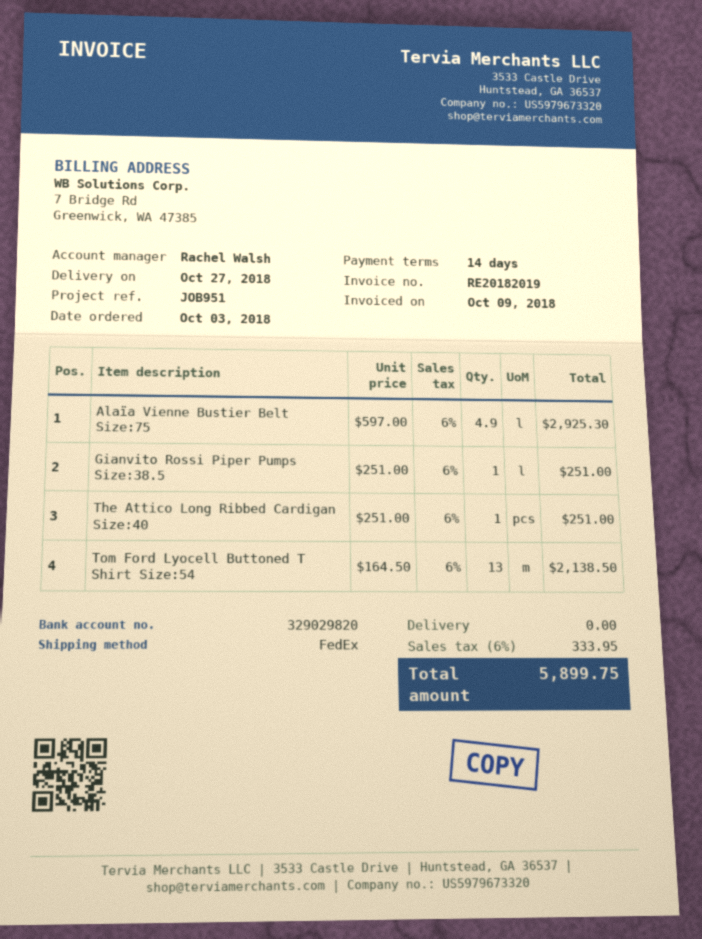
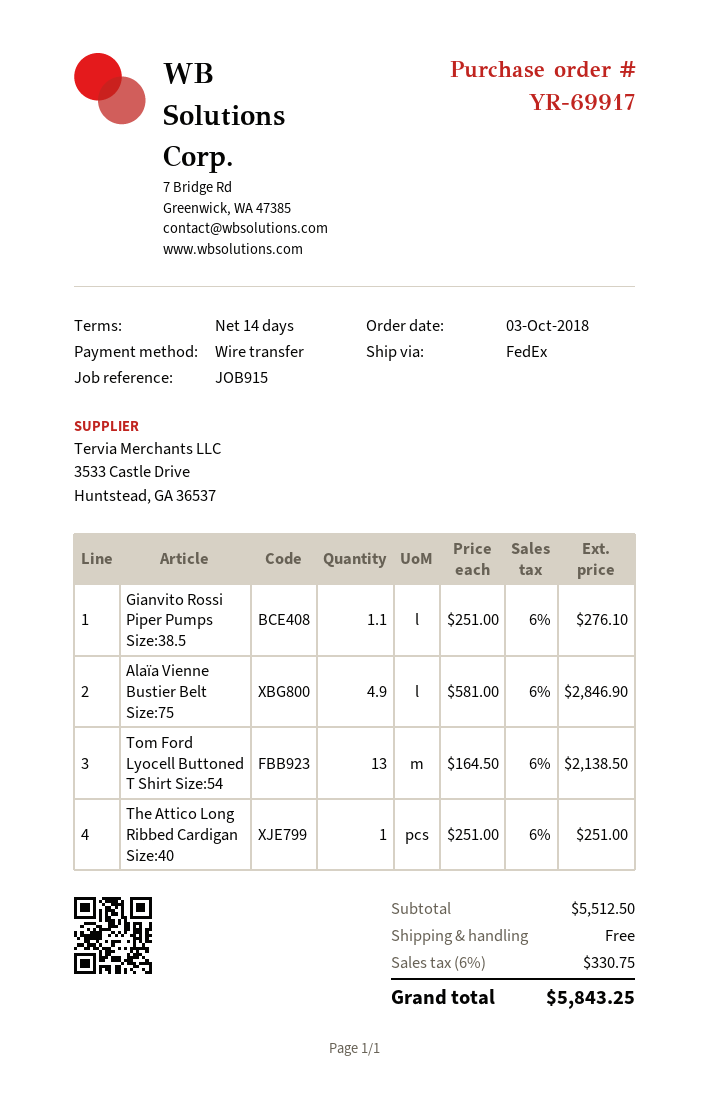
reference: JOB951 -> JOB915
Alaïa Vienne Bustier Belt Size:75: 4.9 x 597.00 = 2925.30 -> 4.9 x 581.00 = 2846.90
Gianvito Rossi Piper Pumps Size:38.5: 1 x 251.00 = 251.00 -> 1.1 x 251.00 = 276.10
tax: 6% = 333.95 -> 6% = 330.75
total: 5899.75 -> 5843.25

